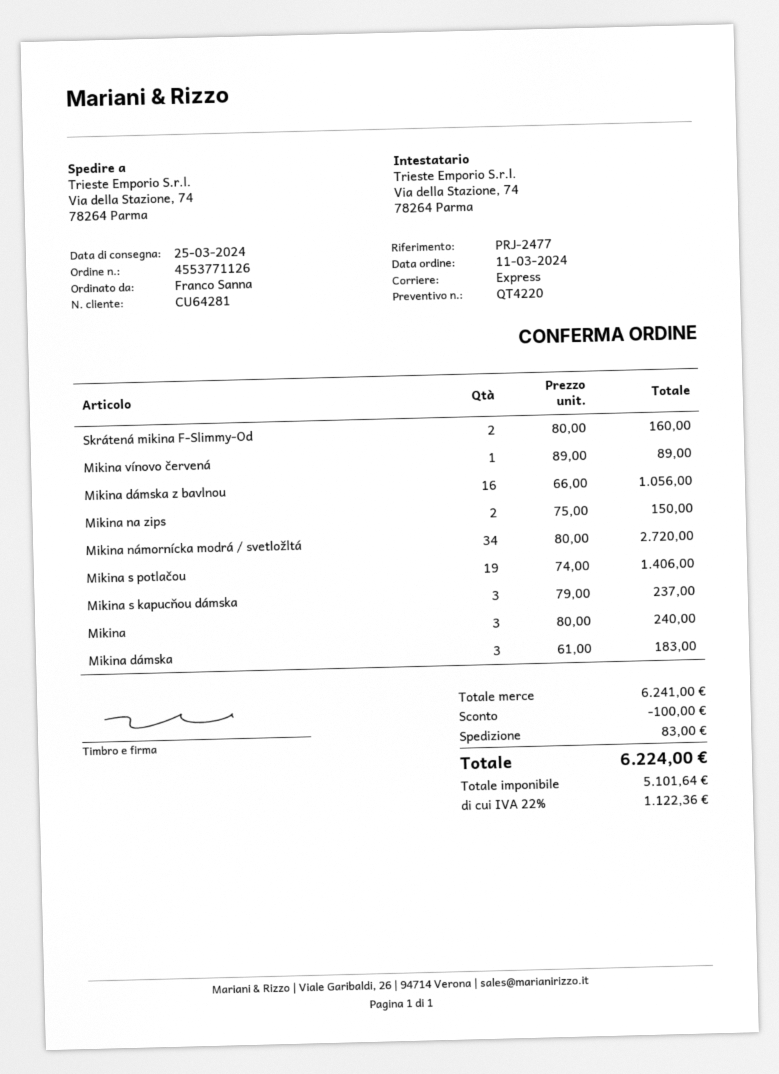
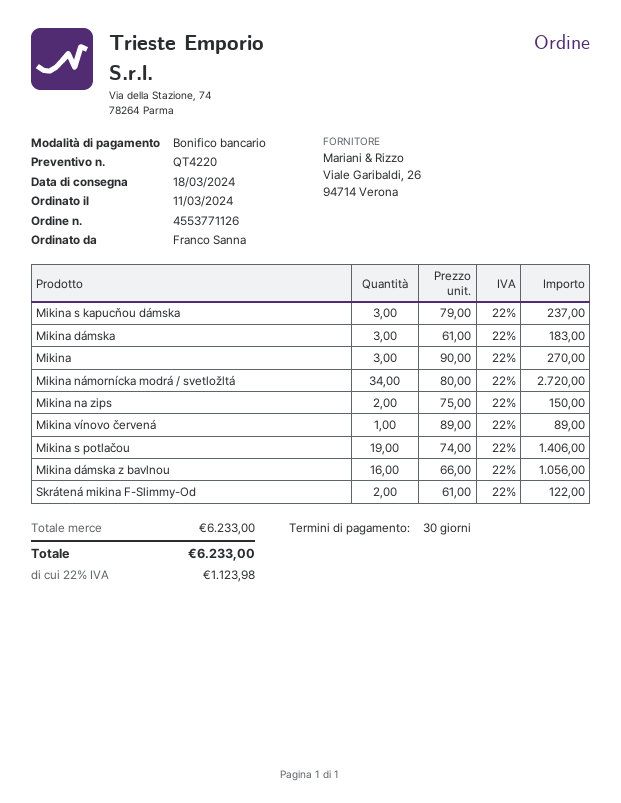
delivery date: 2024-03-25 -> 2024-03-18
Skrátená mikina F-Slimmy-Od: 2 x 80.00 = 160.00 -> 2 x 61.00 = 122.00
Mikina: 3 x 80.00 = 240.00 -> 3 x 90.00 = 270.00
subtotal: 6241.00 -> 6233.00
discount: 100.00 -> none
shipping: 83.00 -> none
tax: 22% = 1122.36 -> 22% = 1123.98
total: 6224.00 -> 6233.00

